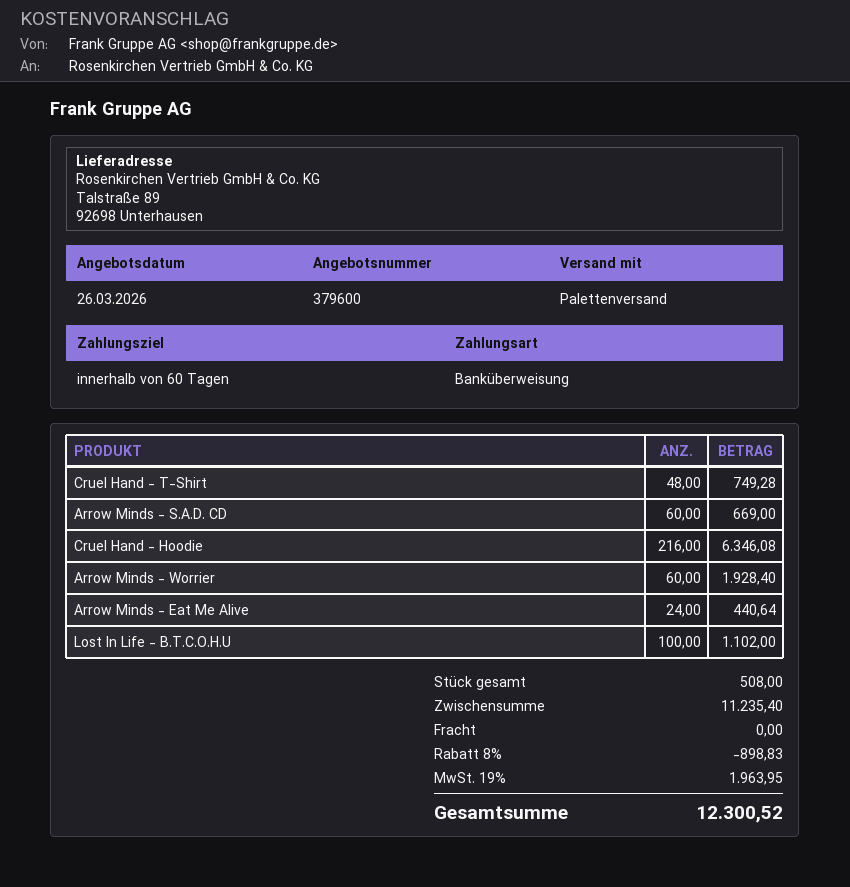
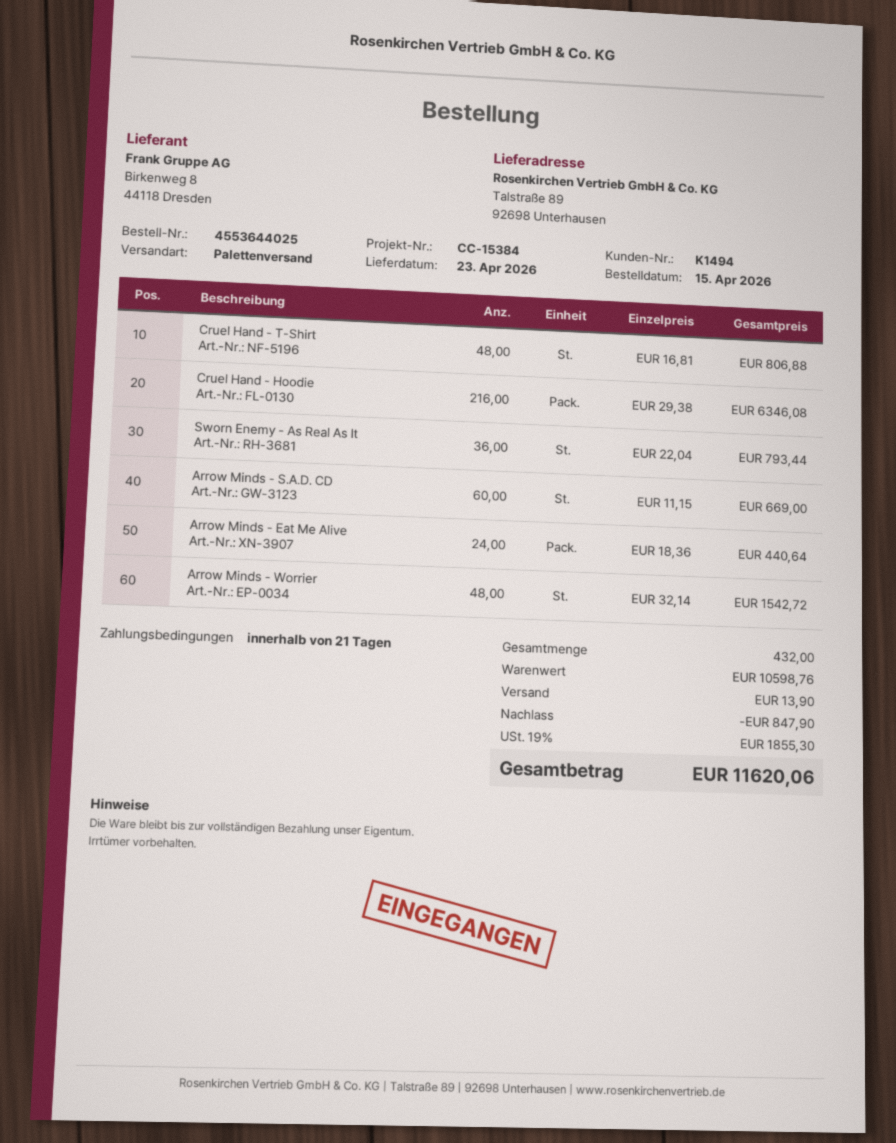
payment terms: 60 days -> 21 days
Cruel Hand - T-Shirt: 48 for 749.28 -> 48 for 806.88
Arrow Minds - Worrier: 60 for 1928.40 -> 48 for 1542.72
Lost In Life - B.T.C.O.H.U: 100 for 1102.00 -> none
Sworn Enemy - As Real As It: none -> 36 for 793.44
total quantity: 508 -> 432
subtotal: 11235.40 -> 10598.76
discount: 898.83 -> 847.90
shipping: 0.00 -> 13.90
tax: 19% = 1963.95 -> 19% = 1855.30
total: 12300.52 -> 11620.06

